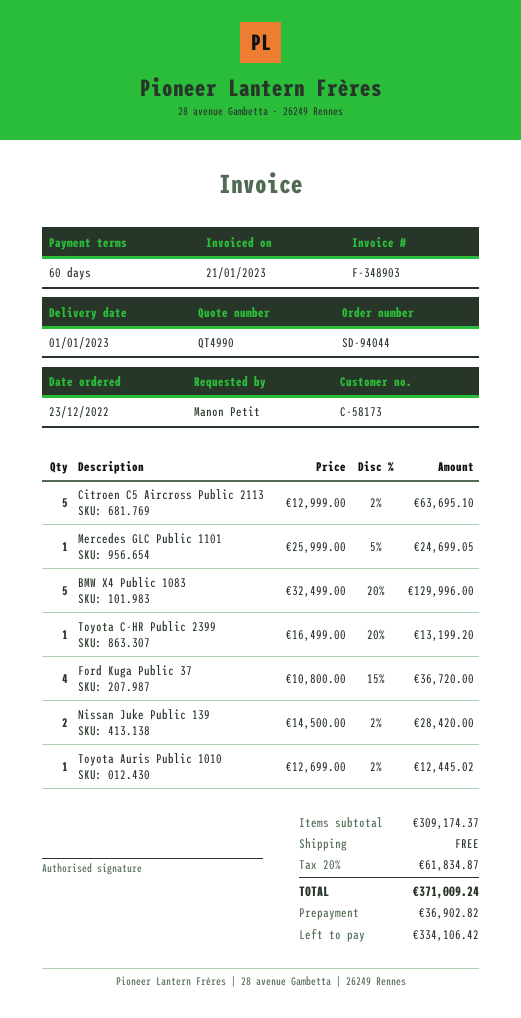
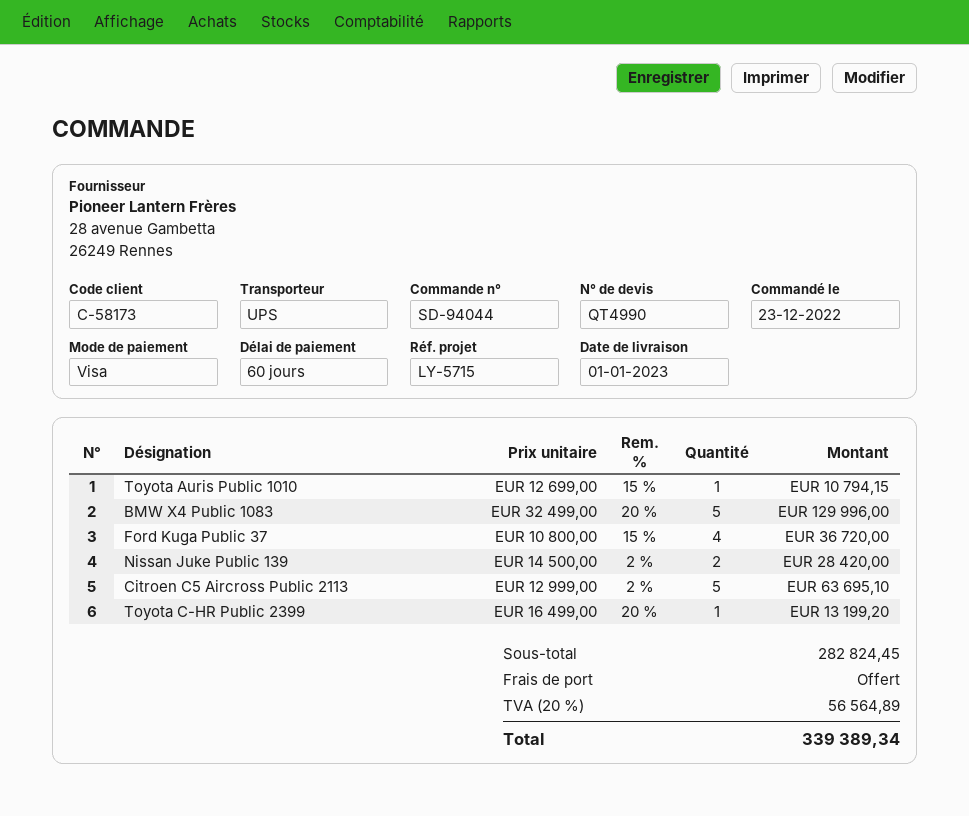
Mercedes GLC Public 1101: 1 x 25999.00 - 5% = 24699.05 -> none
Toyota Auris Public 1010: 1 x 12699.00 - 2% = 12445.02 -> 1 x 12699.00 - 15% = 10794.15
subtotal: 309174.37 -> 282824.45
tax: 20% = 61834.87 -> 20% = 56564.89
total: 371009.24 -> 339389.34

